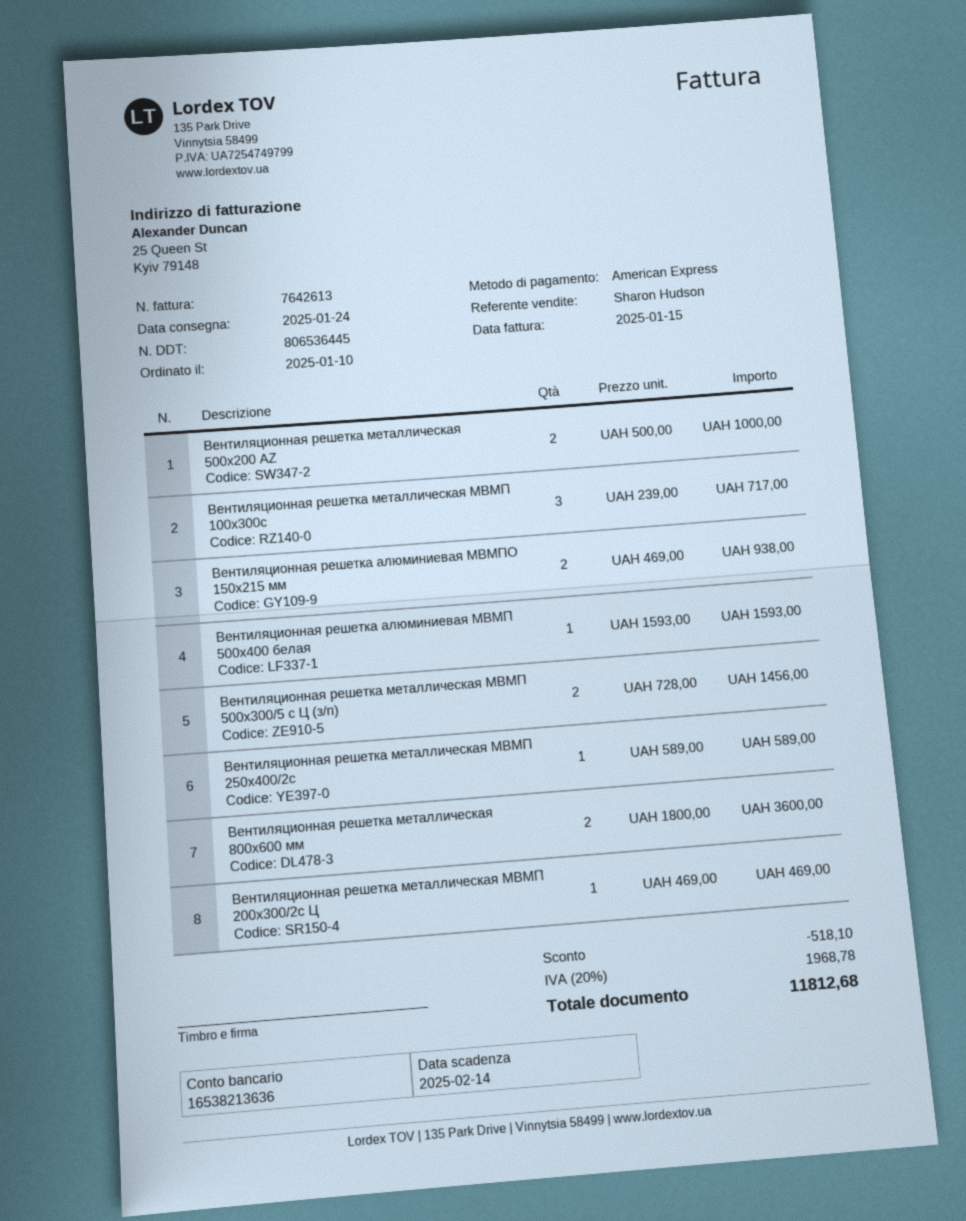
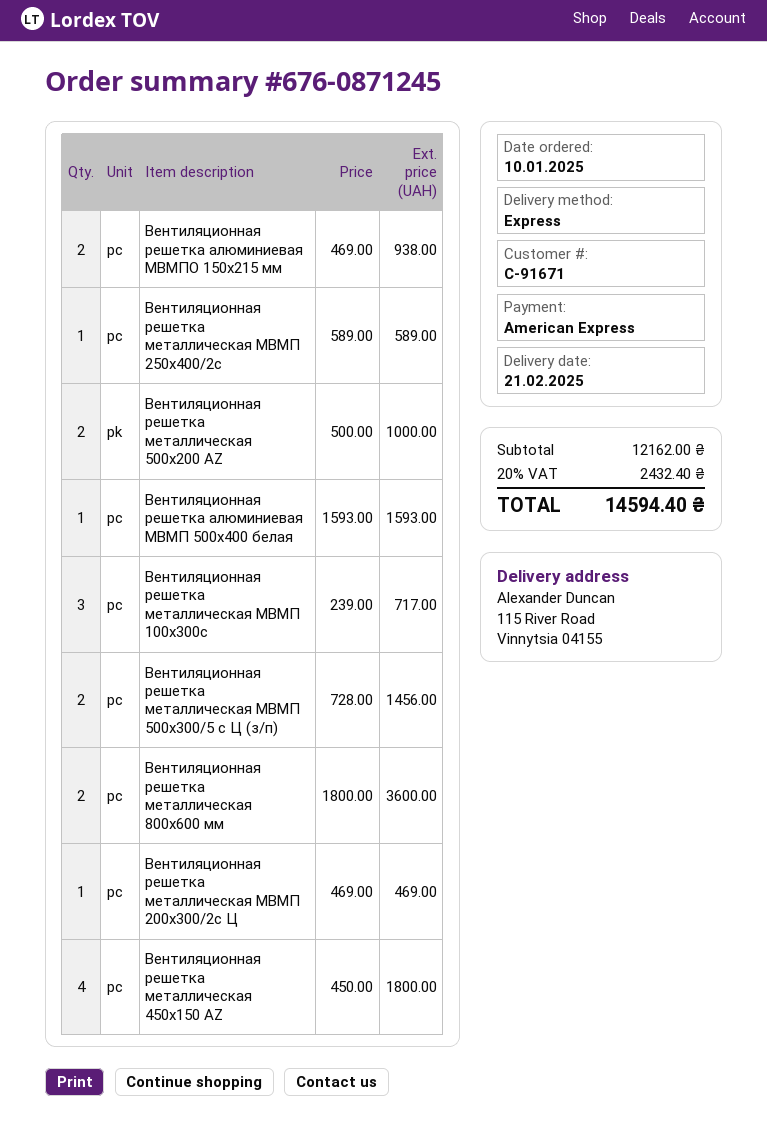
delivery date: 2025-01-24 -> 2025-02-21
Вентиляционная решетка металлическая 450х150 AZ: none -> 4 x 450.00 = 1800.00
discount: 518.10 -> none
tax: 20% = 1968.78 -> 20% = 2432.40
total: 11812.68 -> 14594.40

